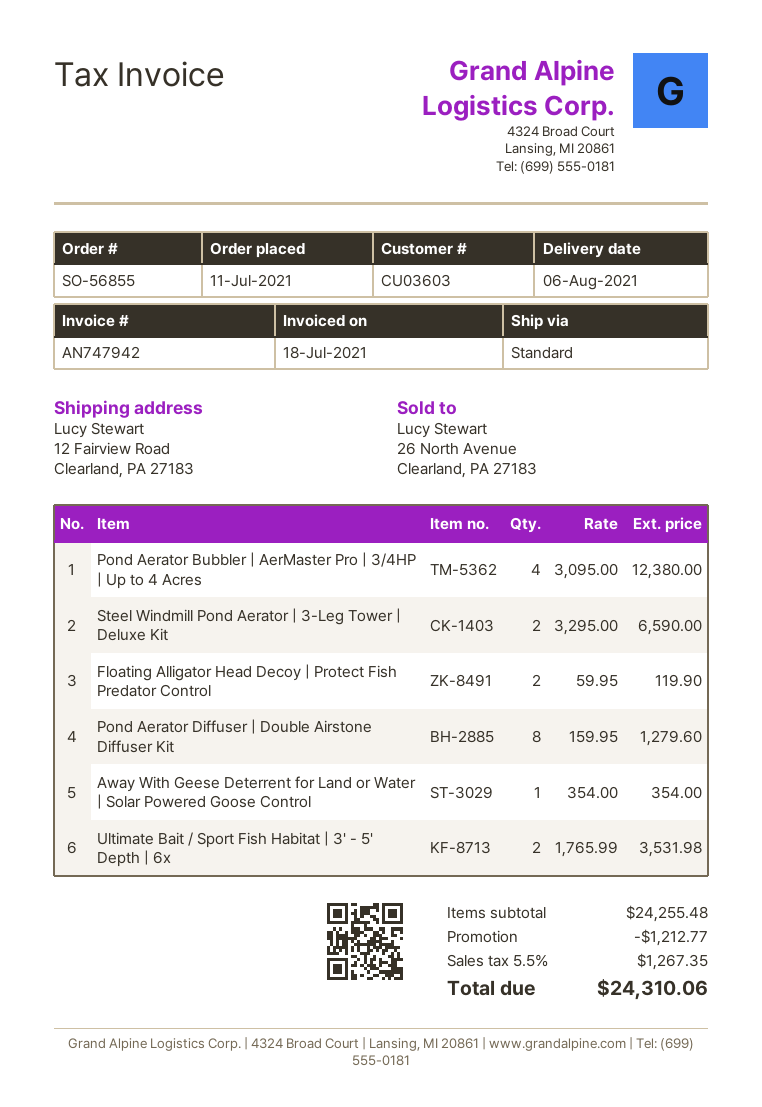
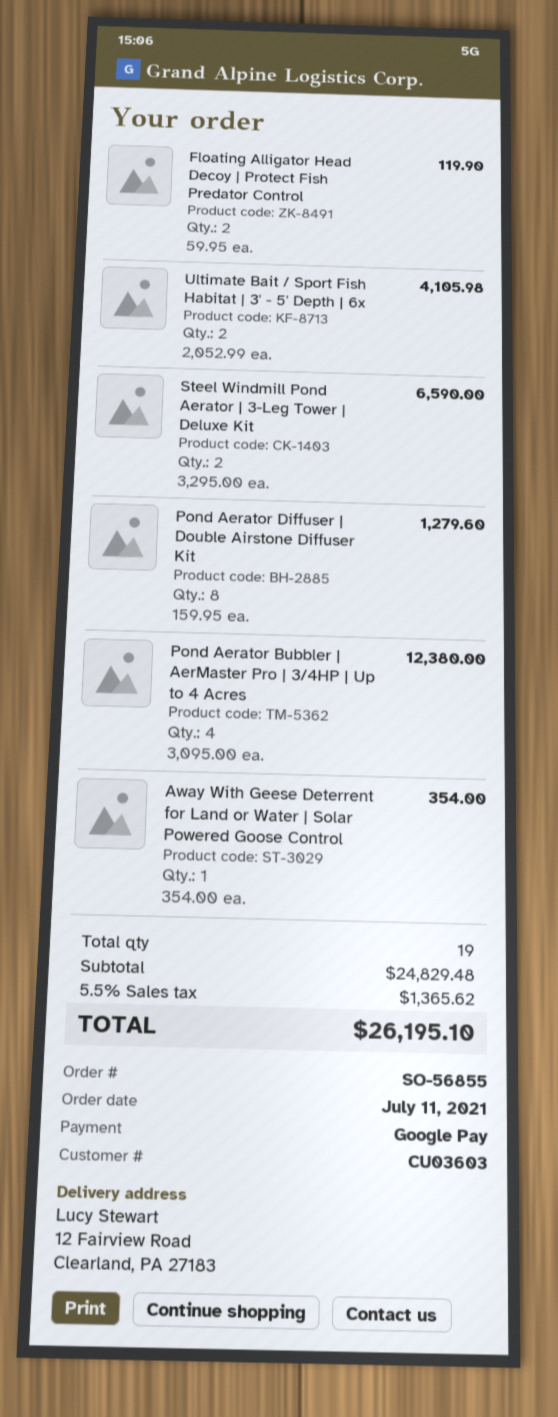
Ultimate Bait / Sport Fish Habitat | 3' - 5' Depth | 6x: 2 x 1765.99 = 3531.98 -> 2 x 2052.99 = 4105.98
subtotal: 24255.48 -> 24829.48
discount: 1212.77 -> none
tax: 5.5% = 1267.35 -> 5.5% = 1365.62
total: 24310.06 -> 26195.10

